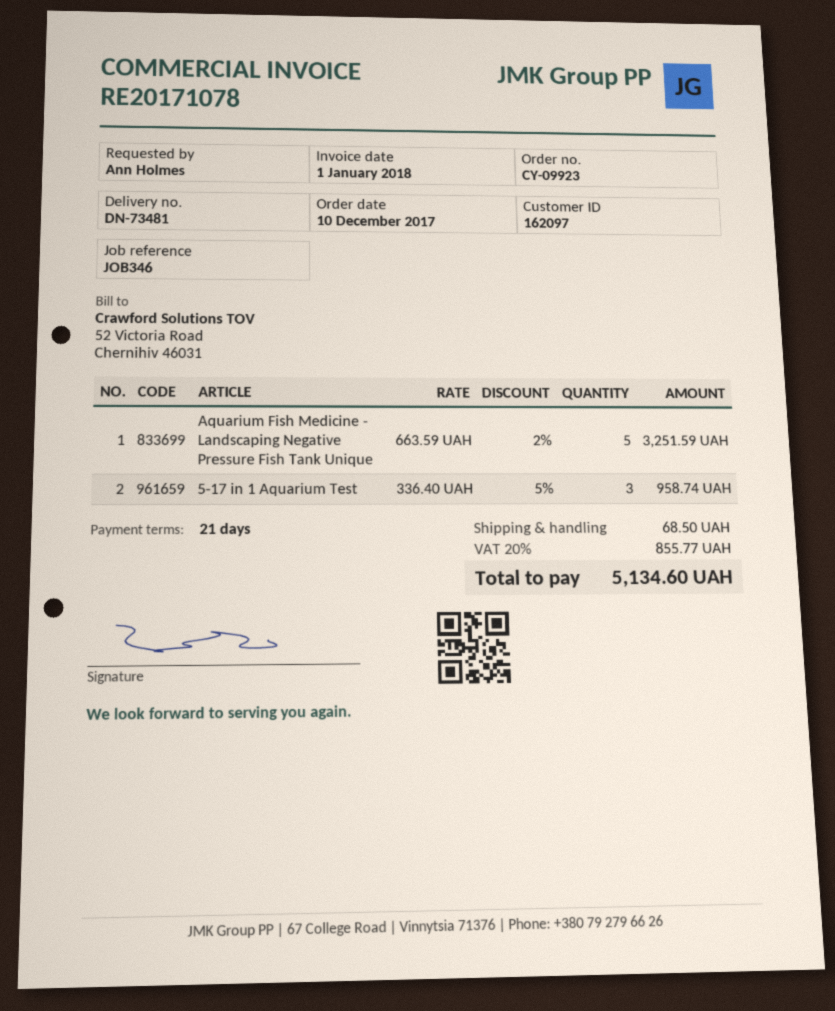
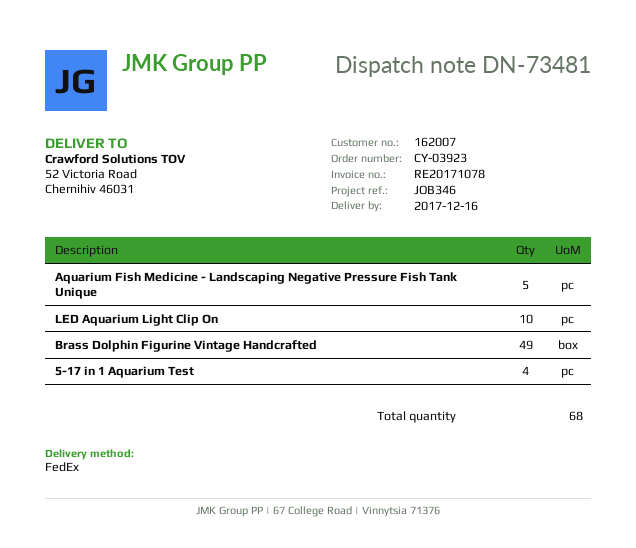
order number: CY-09923 -> CY-03923
customer number: 162097 -> 162007
5-17 in 1 Aquarium Test: 3 -> 4
LED Aquarium Light Clip On: none -> 10
Brass Dolphin Figurine Vintage Handcrafted: none -> 49

